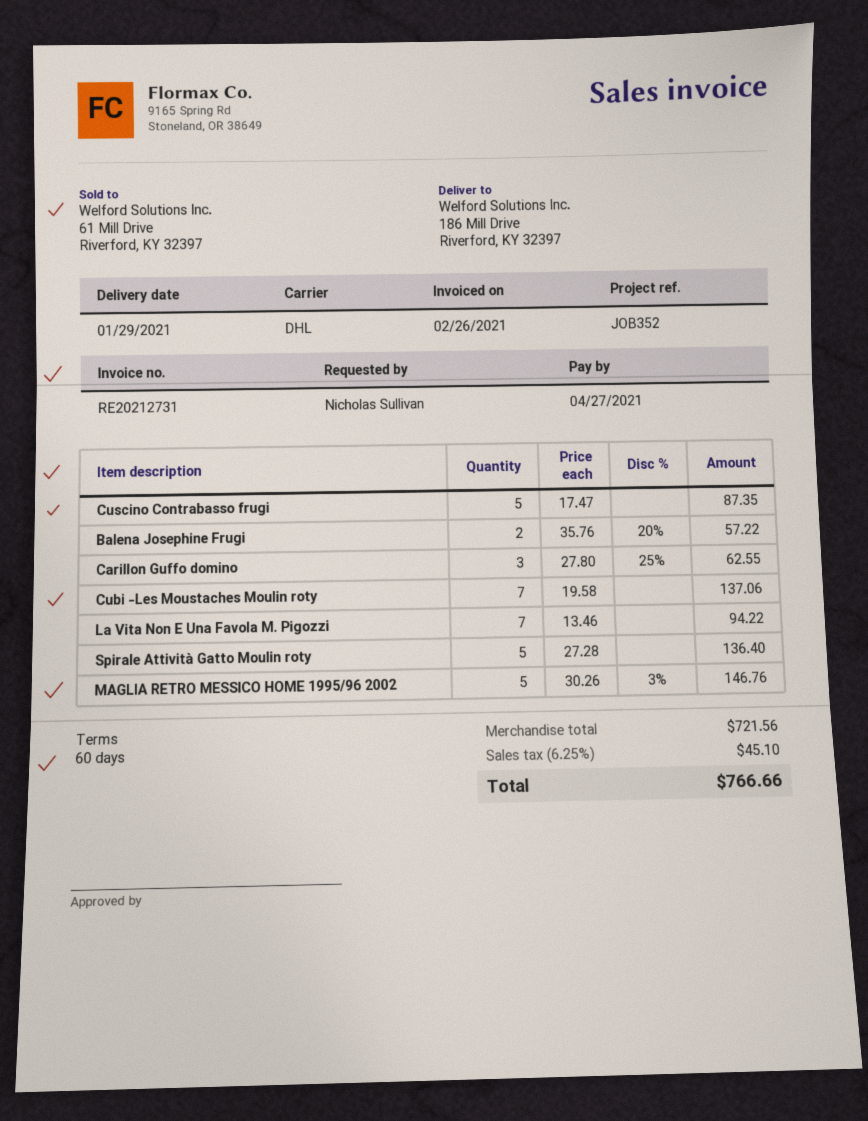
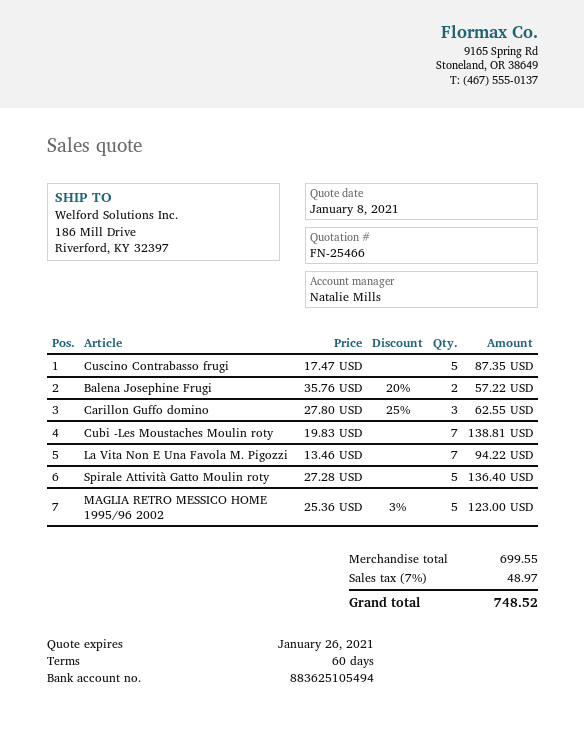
Cubi -Les Moustaches Moulin roty: 7 x 19.58 = 137.06 -> 7 x 19.83 = 138.81
MAGLIA RETRO MESSICO HOME 1995/96 2002: 5 x 30.26 - 3% = 146.76 -> 5 x 25.36 - 3% = 123.00
subtotal: 721.56 -> 699.55
tax: 6.25% = 45.10 -> 7% = 48.97
total: 766.66 -> 748.52

